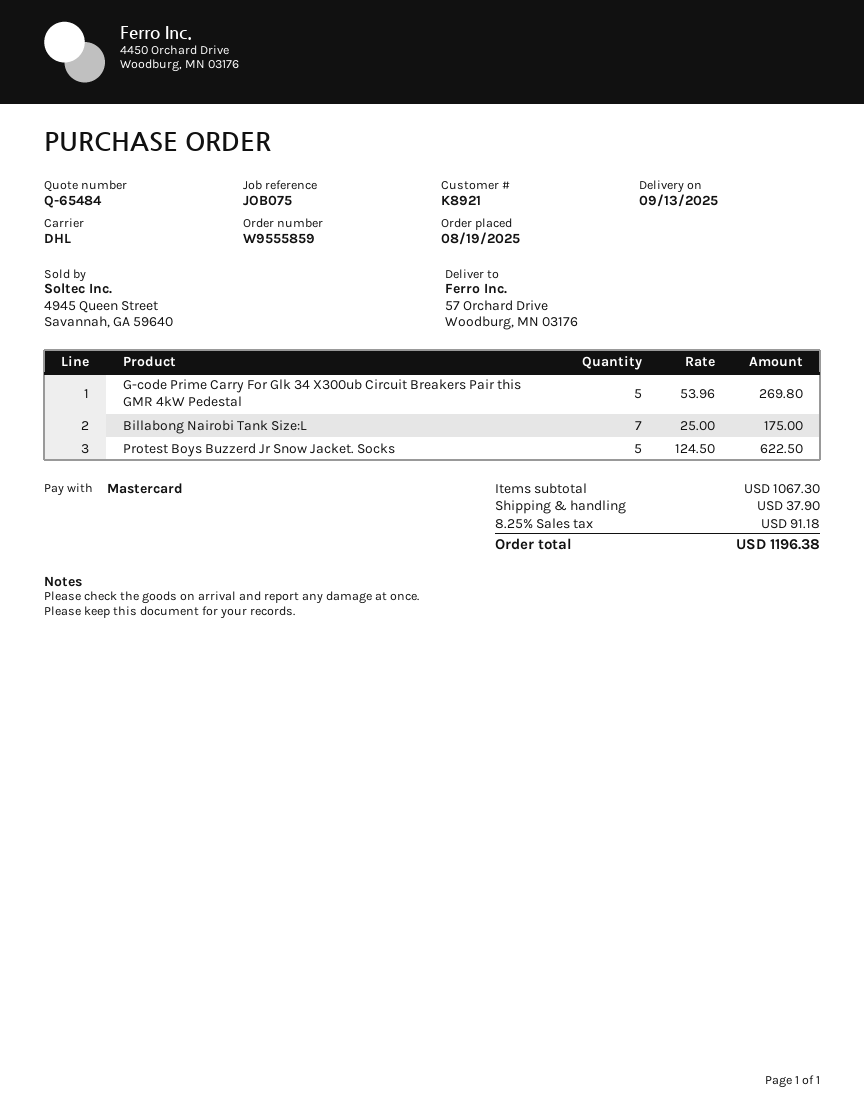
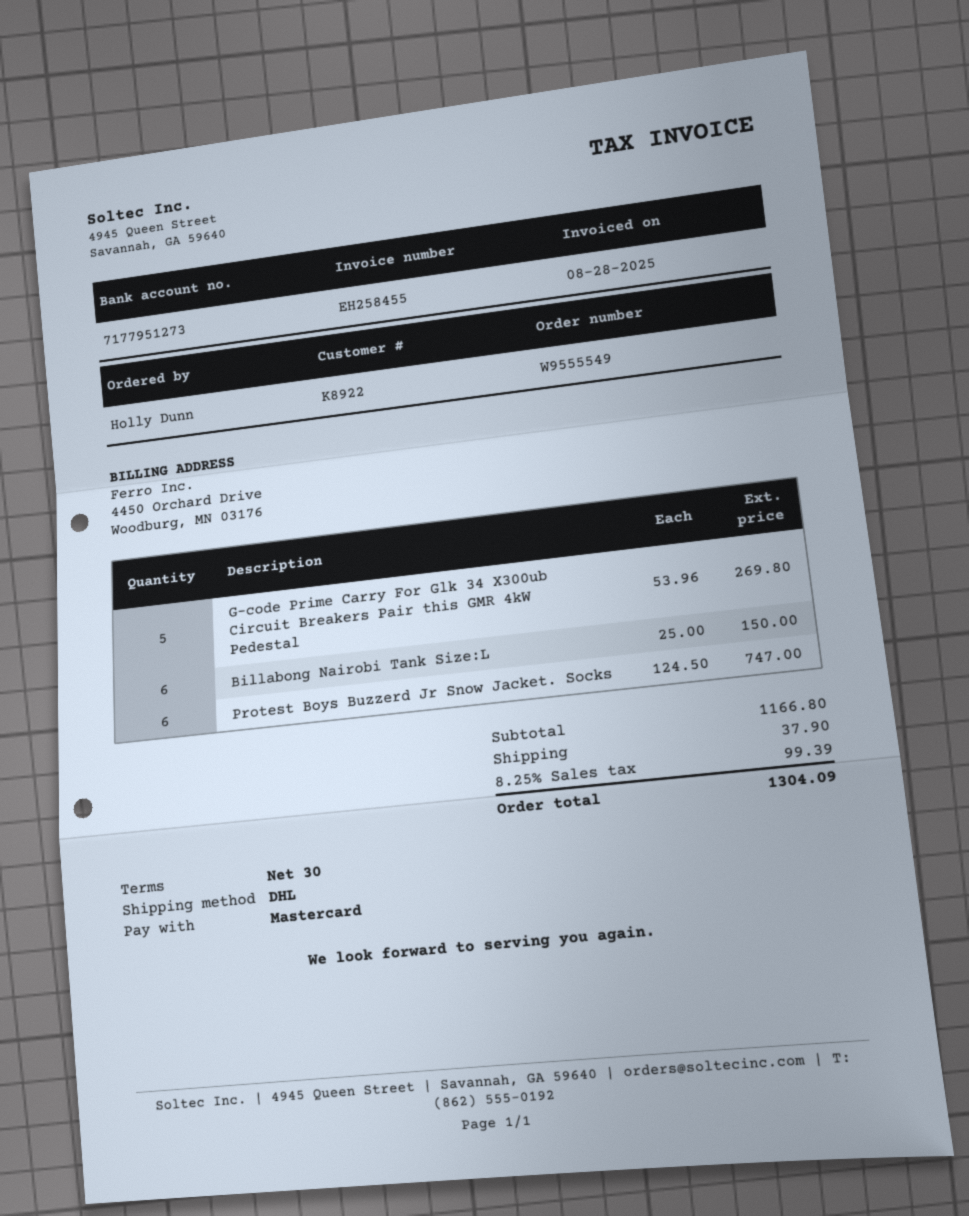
order number: W9555859 -> W9555549
customer number: K8921 -> K8922
Billabong Nairobi Tank Size:L: 7 x 25.00 = 175.00 -> 6 x 25.00 = 150.00
Protest Boys Buzzerd Jr Snow Jacket. Socks: 5 x 124.50 = 622.50 -> 6 x 124.50 = 747.00
subtotal: 1067.30 -> 1166.80
tax: 8.25% = 91.18 -> 8.25% = 99.39
total: 1196.38 -> 1304.09

